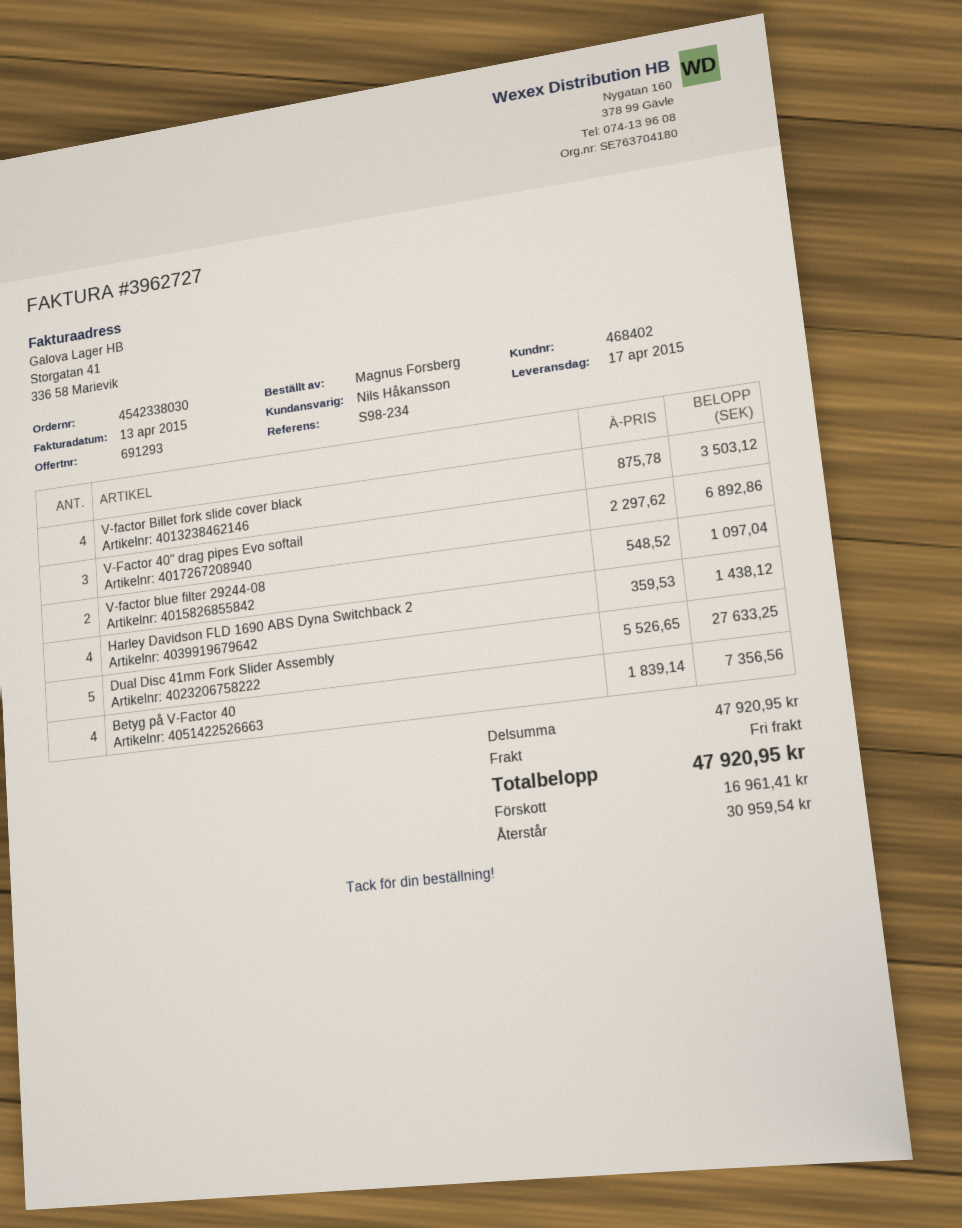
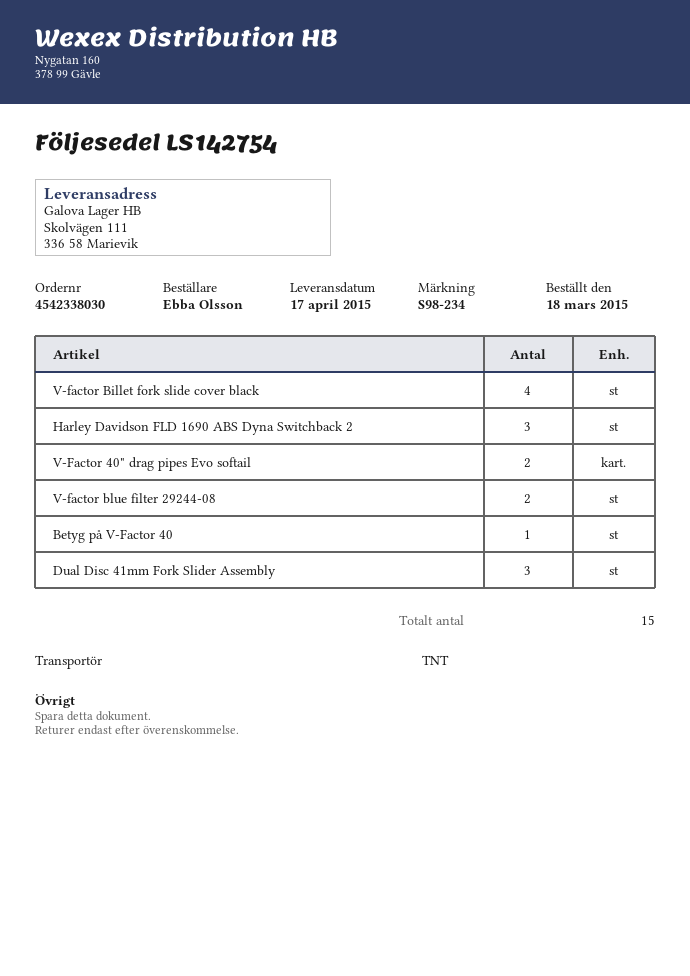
ordered by: Magnus Forsberg -> Ebba Olsson
V-Factor 40" drag pipes Evo softail: 3 -> 2
Harley Davidson FLD 1690 ABS Dyna Switchback 2: 4 -> 3
Dual Disc 41mm Fork Slider Assembly: 5 -> 3
Betyg på V-Factor 40: 4 -> 1

